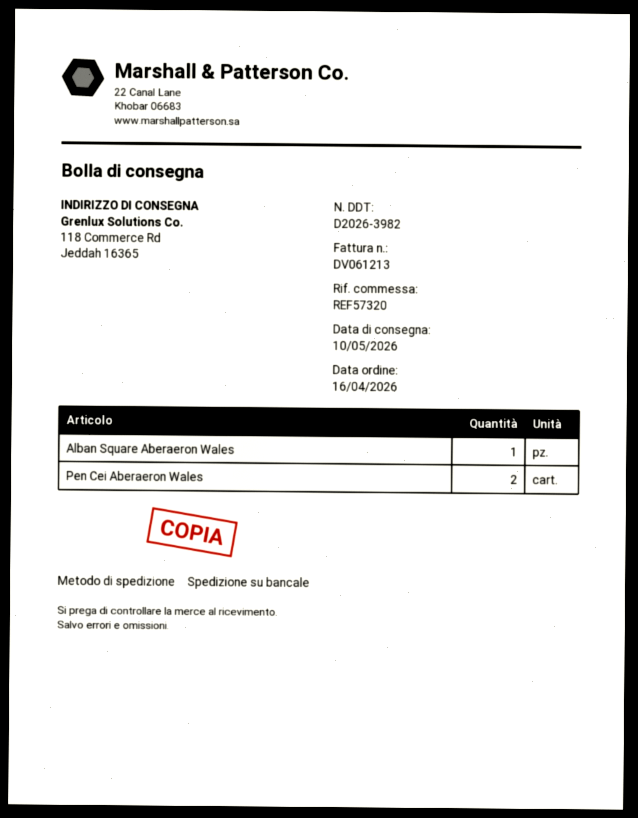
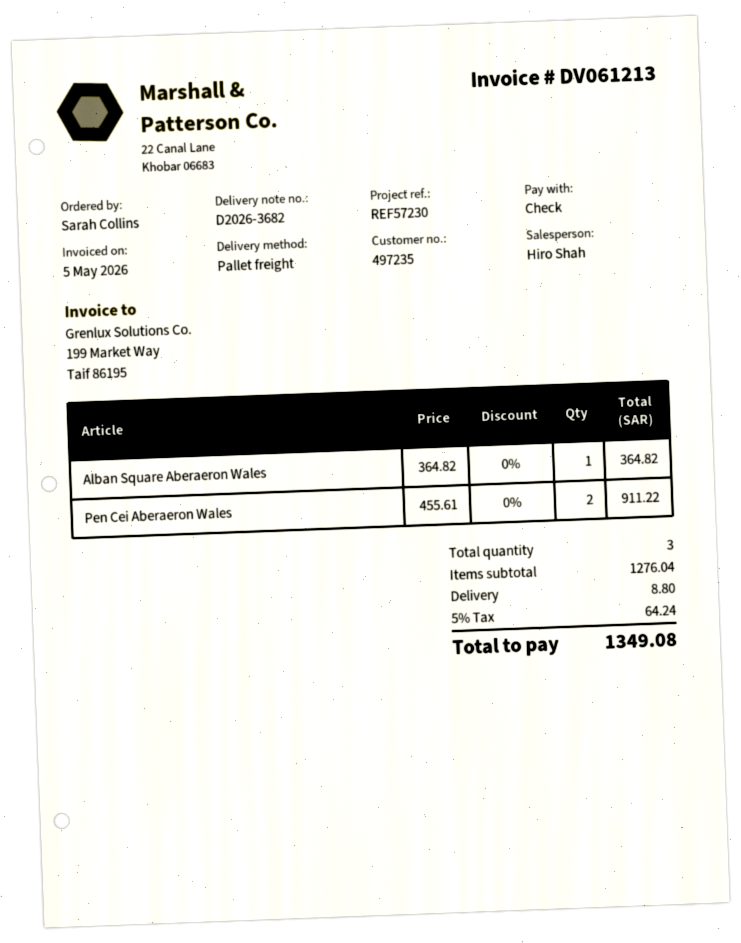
delivery note number: D2026-3982 -> D2026-3682
reference: REF57320 -> REF57230

